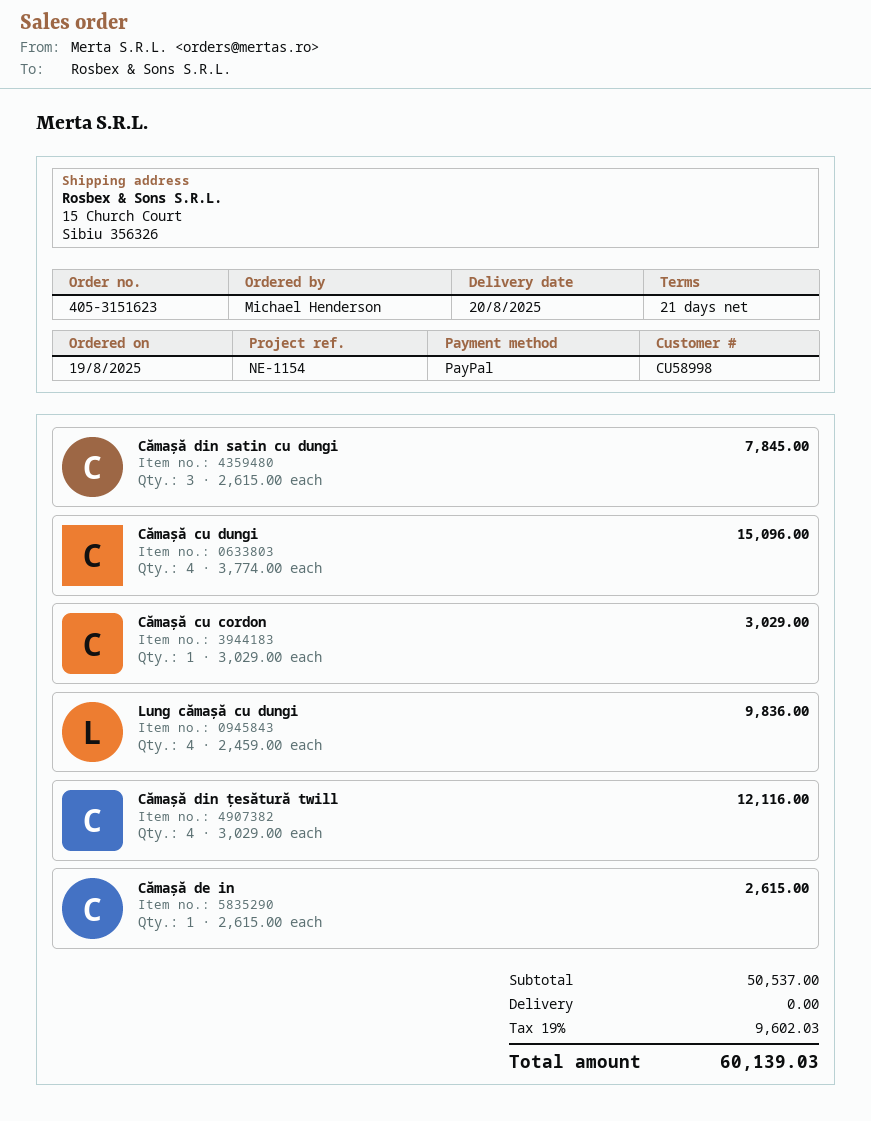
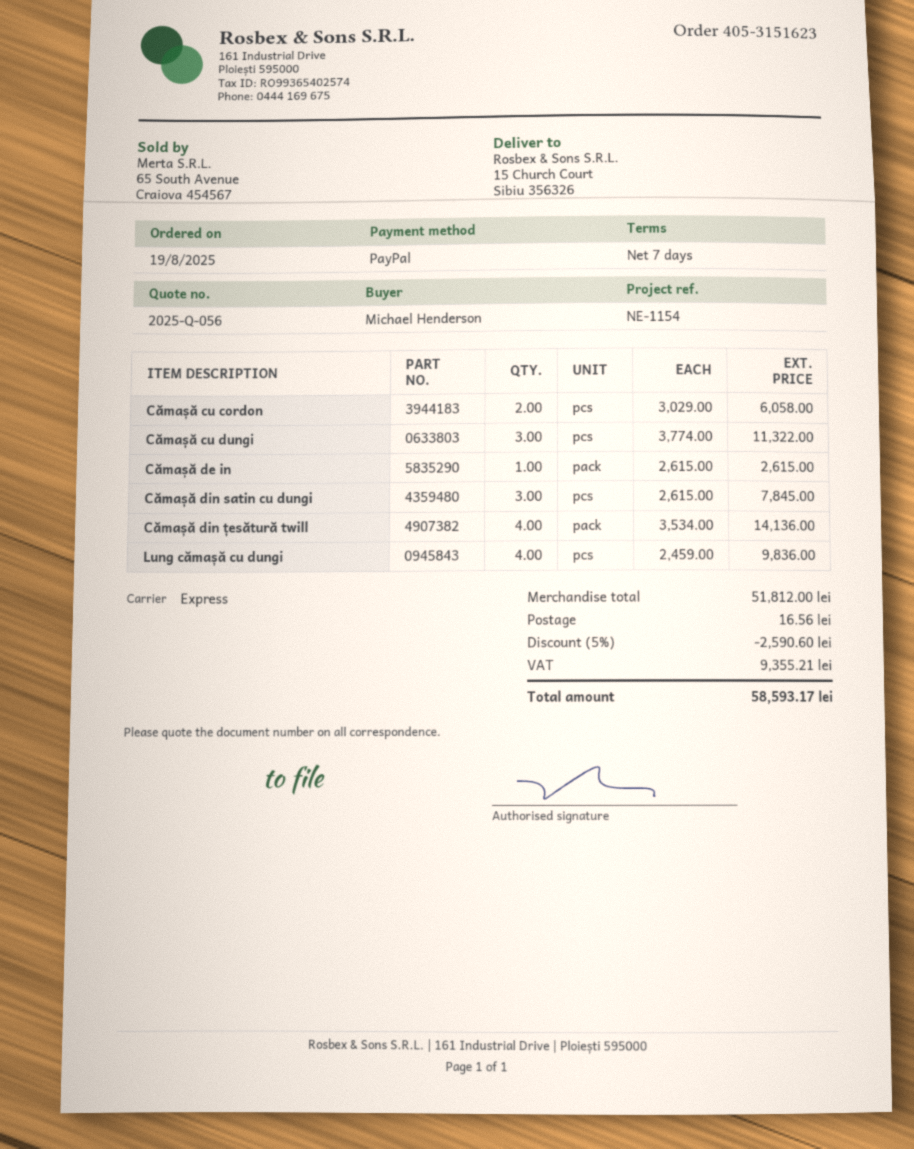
payment terms: 21 days -> 7 days
Cămașă cu dungi: 4 x 3774.00 = 15096.00 -> 3 x 3774.00 = 11322.00
Cămașă cu cordon: 1 x 3029.00 = 3029.00 -> 2 x 3029.00 = 6058.00
Cămașă din țesătură twill: 4 x 3029.00 = 12116.00 -> 4 x 3534.00 = 14136.00
subtotal: 50537.00 -> 51812.00
discount: none -> 5% = 2590.60
shipping: 0.00 -> 16.56
tax: 9602.03 -> 9355.21
total: 60139.03 -> 58593.17

